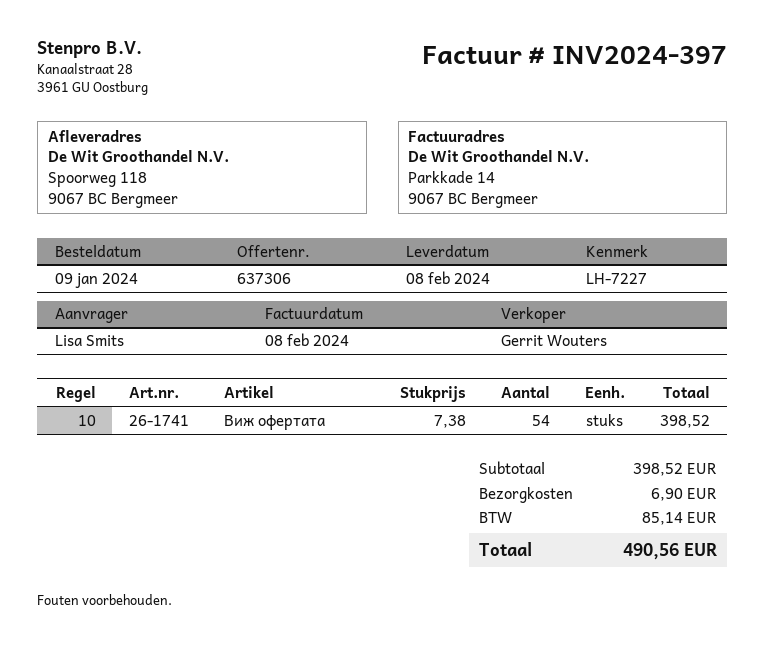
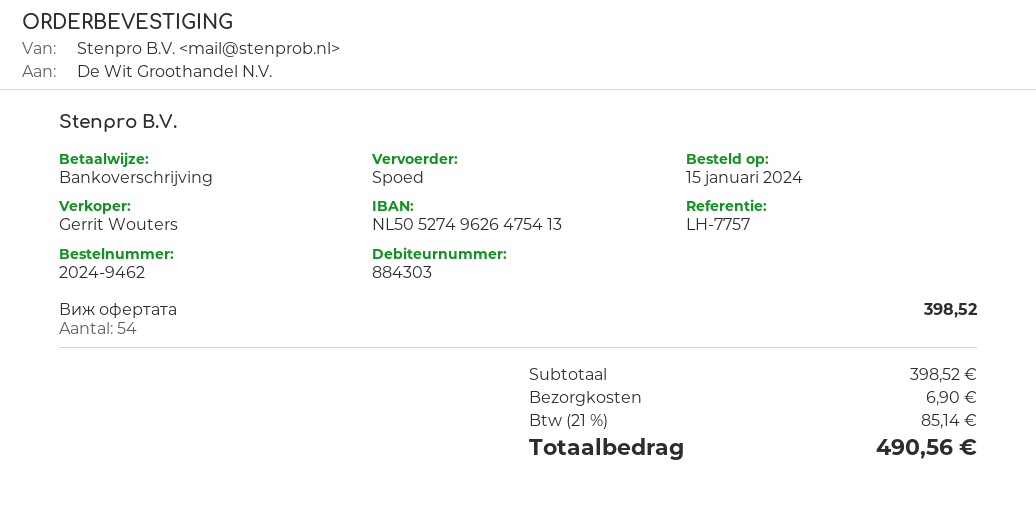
order date: 2024-01-09 -> 2024-01-15
reference: LH-7227 -> LH-7757

